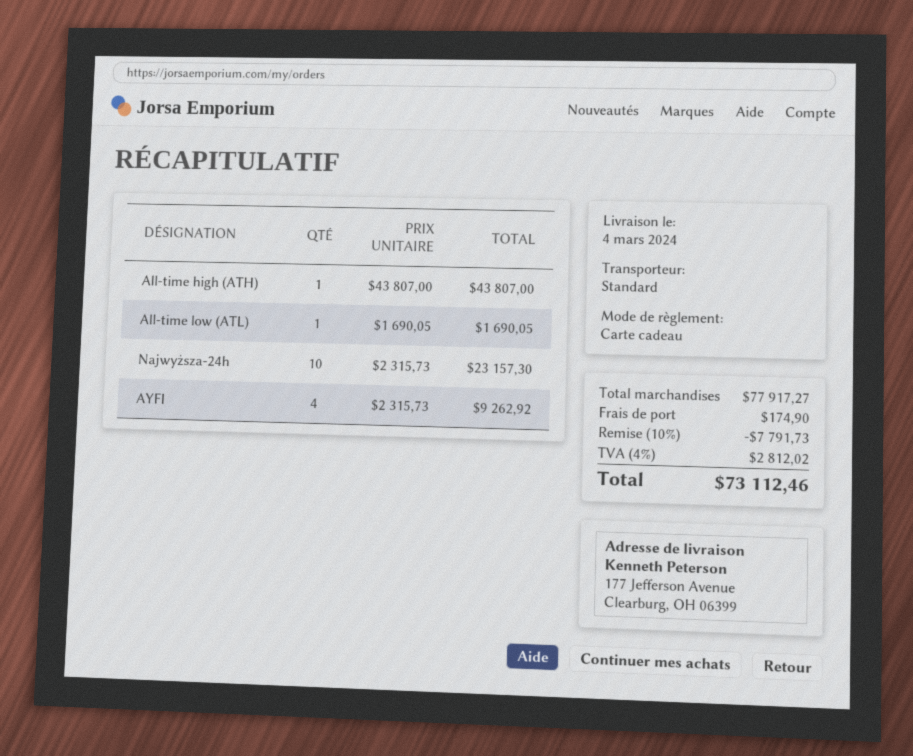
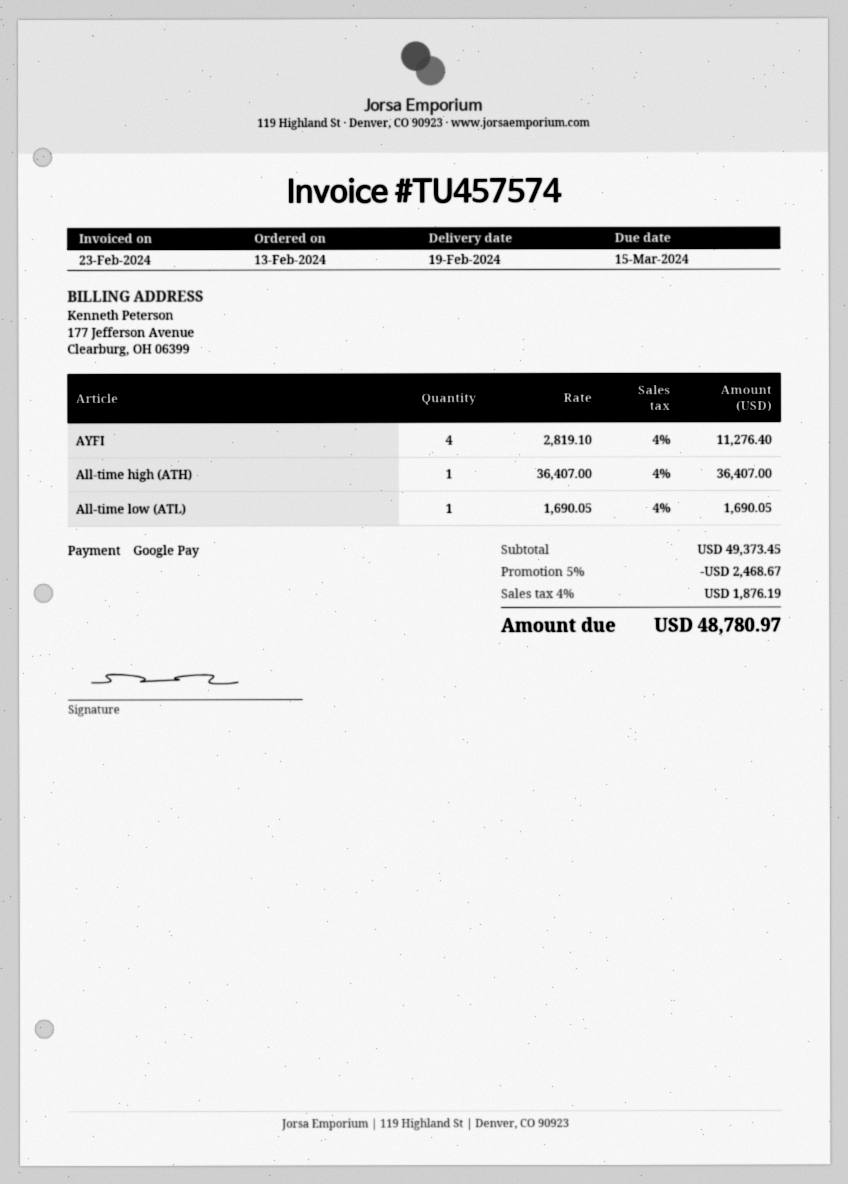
delivery date: 2024-03-04 -> 2024-02-19
payment method: gift card -> Google Pay
All-time high (ATH): 1 x 43807.00 = 43807.00 -> 1 x 36407.00 = 36407.00
Najwyższa-24h: 10 x 2315.73 = 23157.30 -> none
AYFI: 4 x 2315.73 = 9262.92 -> 4 x 2819.10 = 11276.40
subtotal: 77917.27 -> 49373.45
discount: 10% = 7791.73 -> 5% = 2468.67
shipping: 174.90 -> none
tax: 4% = 2812.02 -> 4% = 1876.19
total: 73112.46 -> 48780.97

